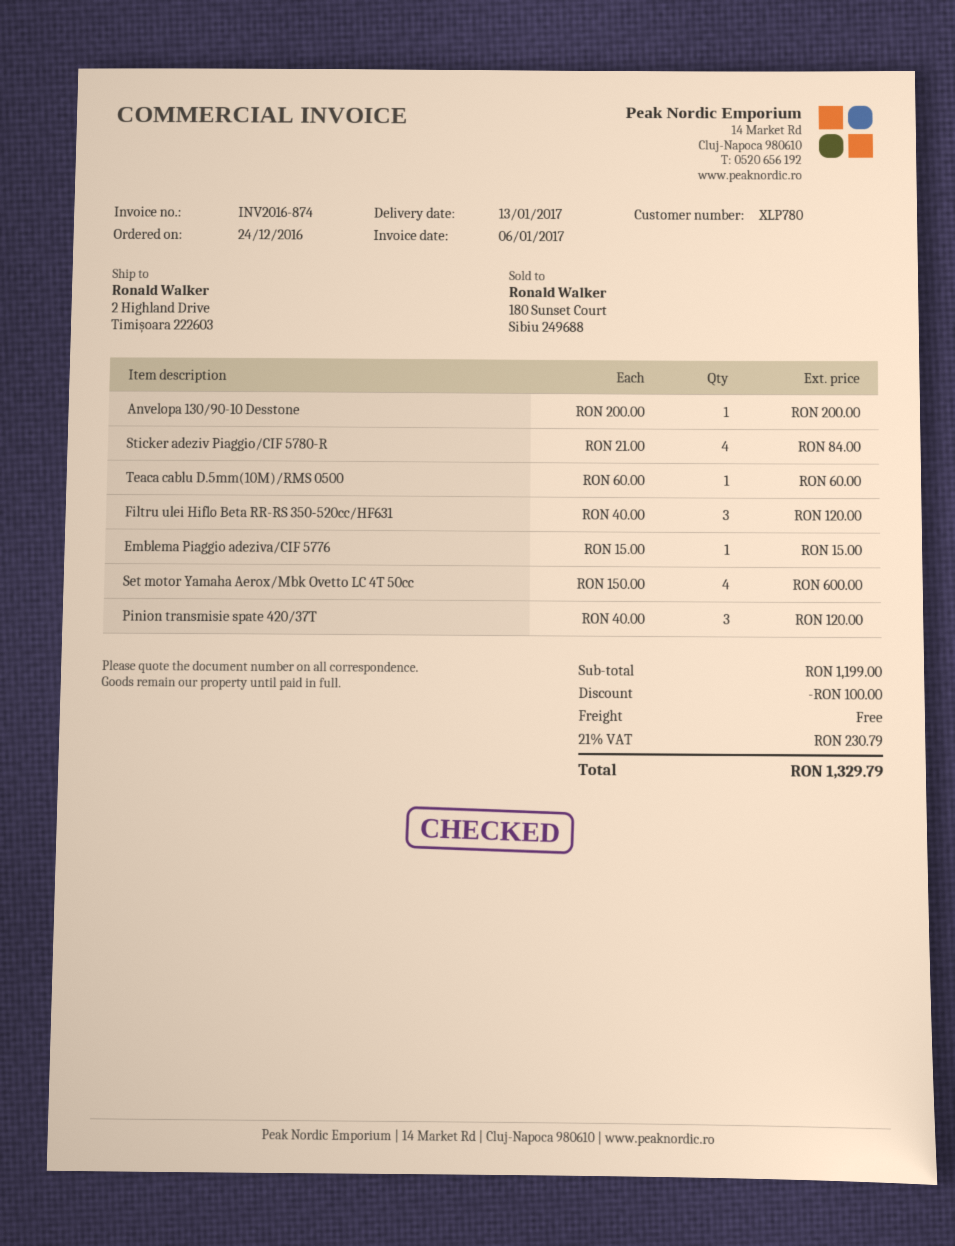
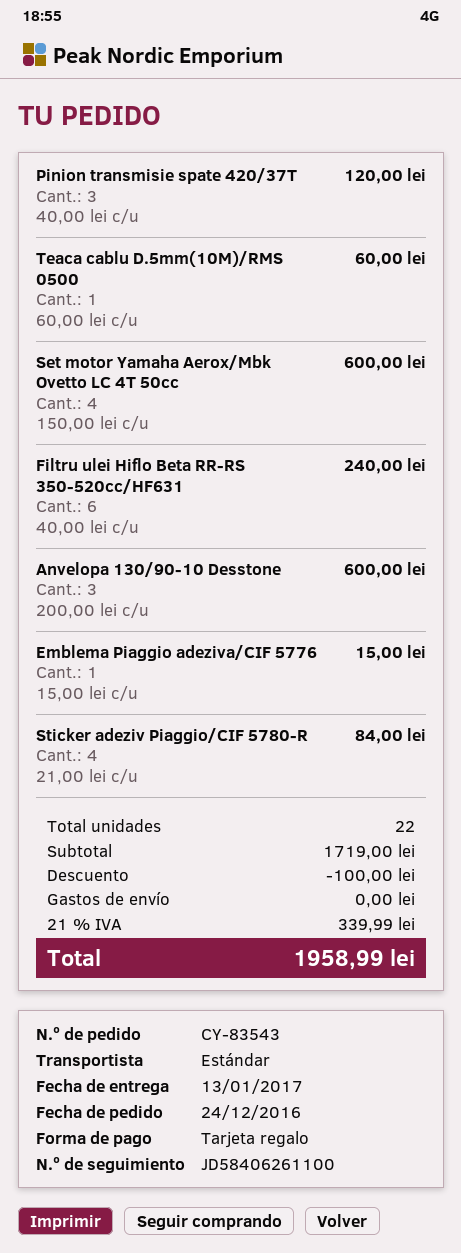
Anvelopa 130/90-10 Desstone: 1 x 200.00 = 200.00 -> 3 x 200.00 = 600.00
Filtru ulei Hiflo Beta RR-RS 350-520cc/HF631: 3 x 40.00 = 120.00 -> 6 x 40.00 = 240.00
subtotal: 1199.00 -> 1719.00
tax: 21% = 230.79 -> 21% = 339.99
total: 1329.79 -> 1958.99

